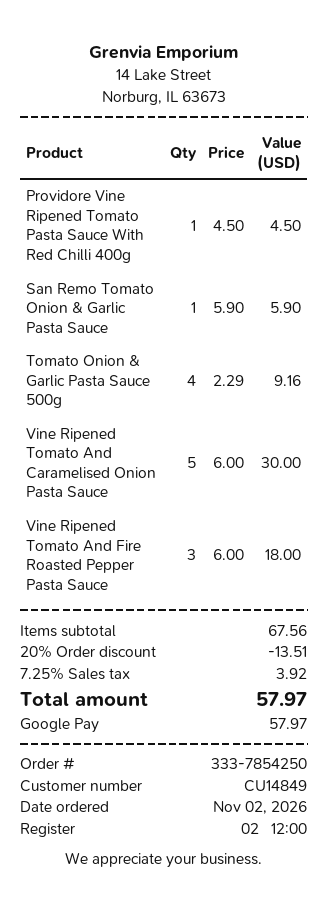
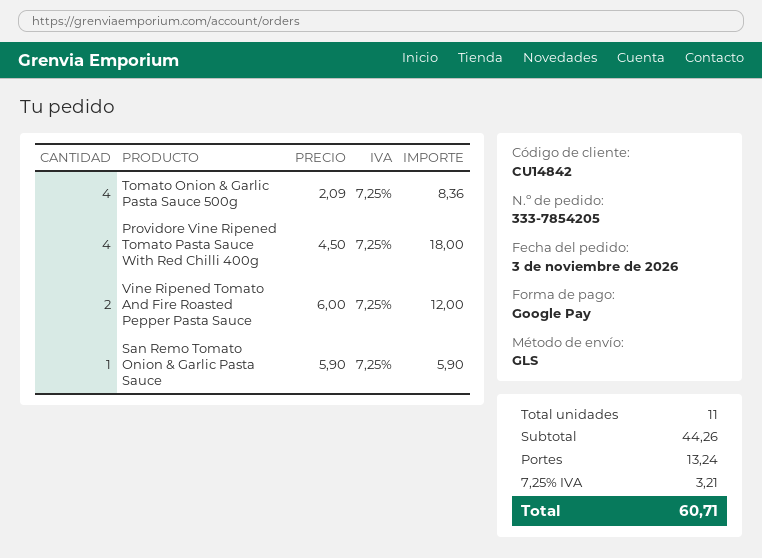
order number: 333-7854250 -> 333-7854205
order date: 2026-11-02 -> 2026-11-03
customer number: CU14849 -> CU14842
Providore Vine Ripened Tomato Pasta Sauce With Red Chilli 400g: 1 x 4.50 = 4.50 -> 4 x 4.50 = 18.00
Tomato Onion & Garlic Pasta Sauce 500g: 4 x 2.29 = 9.16 -> 4 x 2.09 = 8.36
Vine Ripened Tomato And Caramelised Onion Pasta Sauce: 5 x 6.00 = 30.00 -> none
Vine Ripened Tomato And Fire Roasted Pepper Pasta Sauce: 3 x 6.00 = 18.00 -> 2 x 6.00 = 12.00
subtotal: 67.56 -> 44.26
discount: 20% = 13.51 -> none
shipping: none -> 13.24
tax: 7.25% = 3.92 -> 7.25% = 3.21
total: 57.97 -> 60.71

